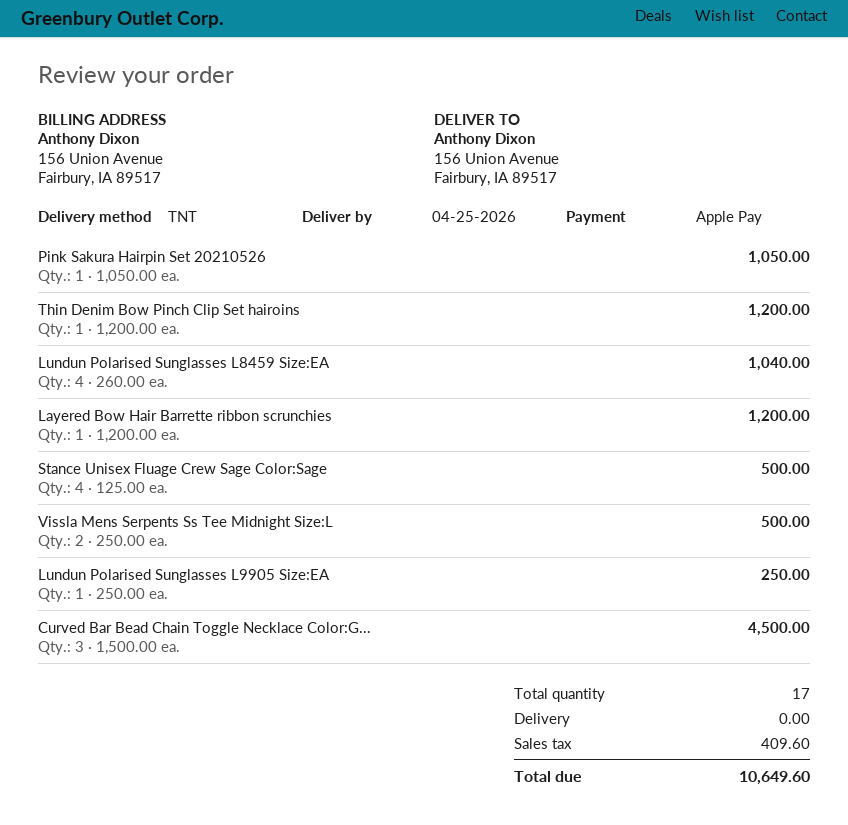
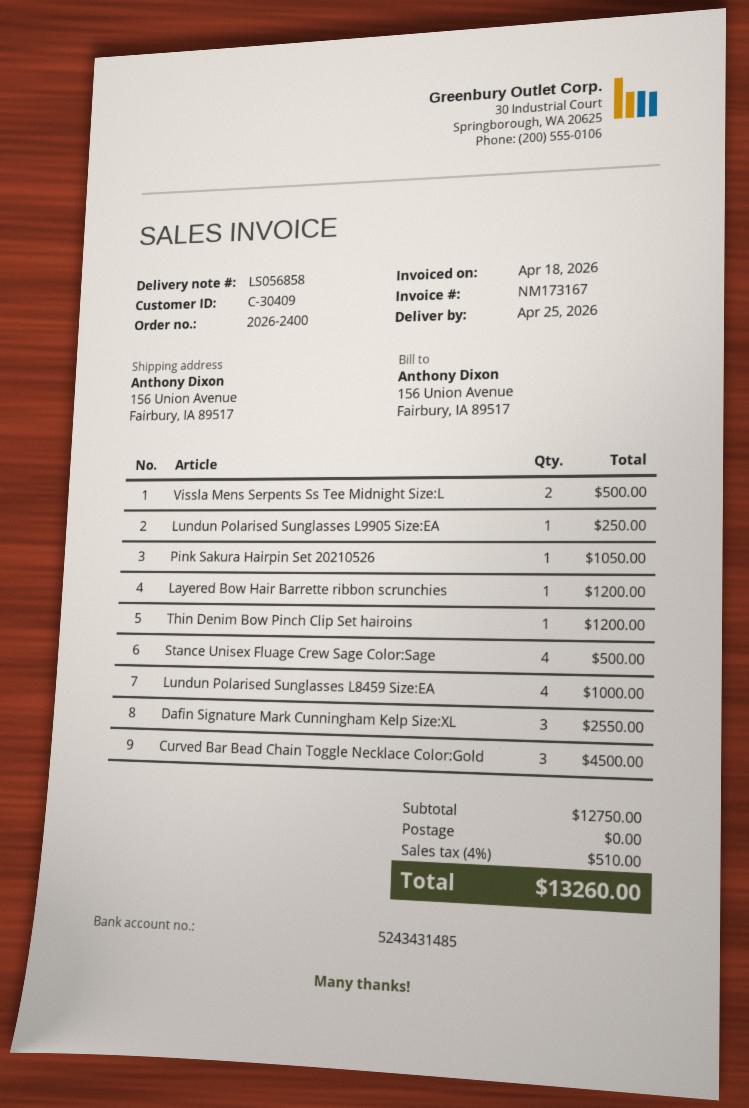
Lundun Polarised Sunglasses L8459 Size:EA: 4 for 1040.00 -> 4 for 1000.00
Dafin Signature Mark Cunningham Kelp Size:XL: none -> 3 for 2550.00
tax: 409.60 -> 510.00
total: 10649.60 -> 13260.00

